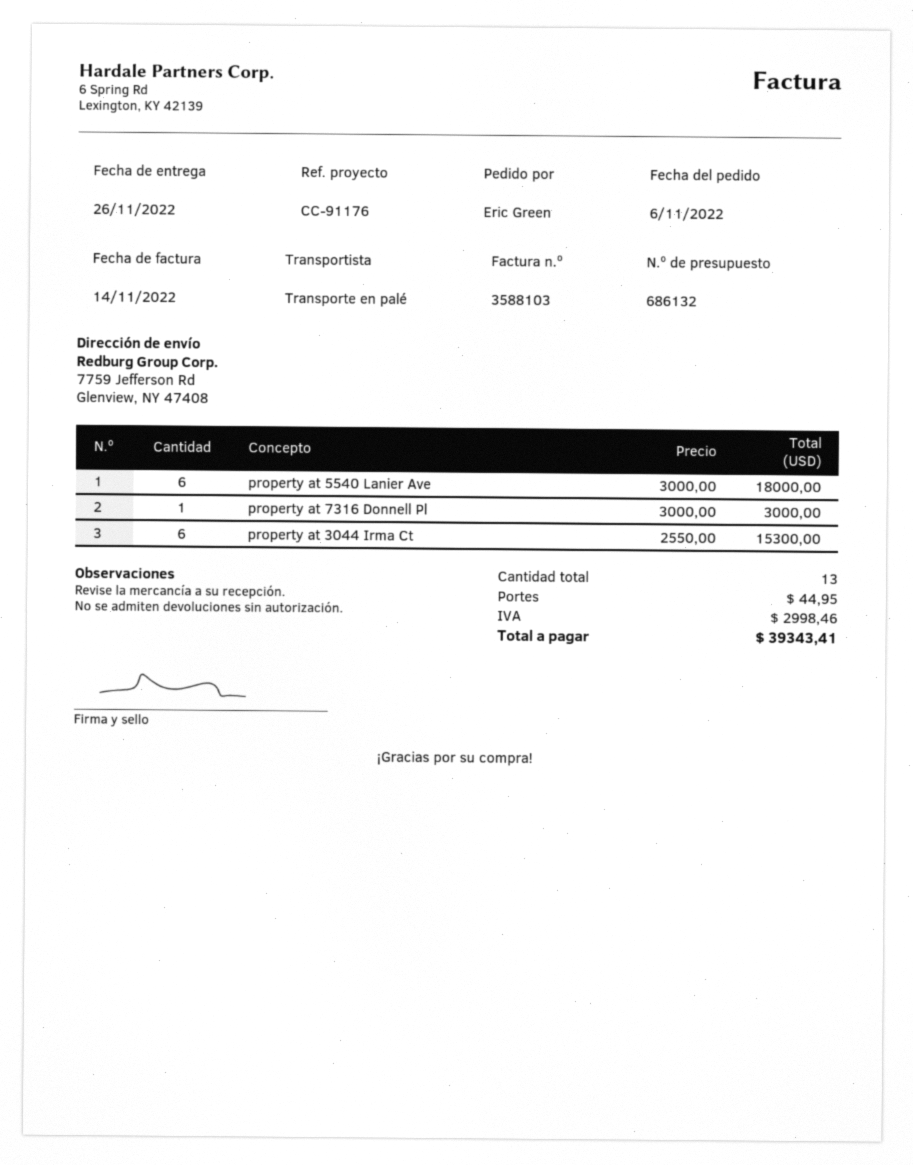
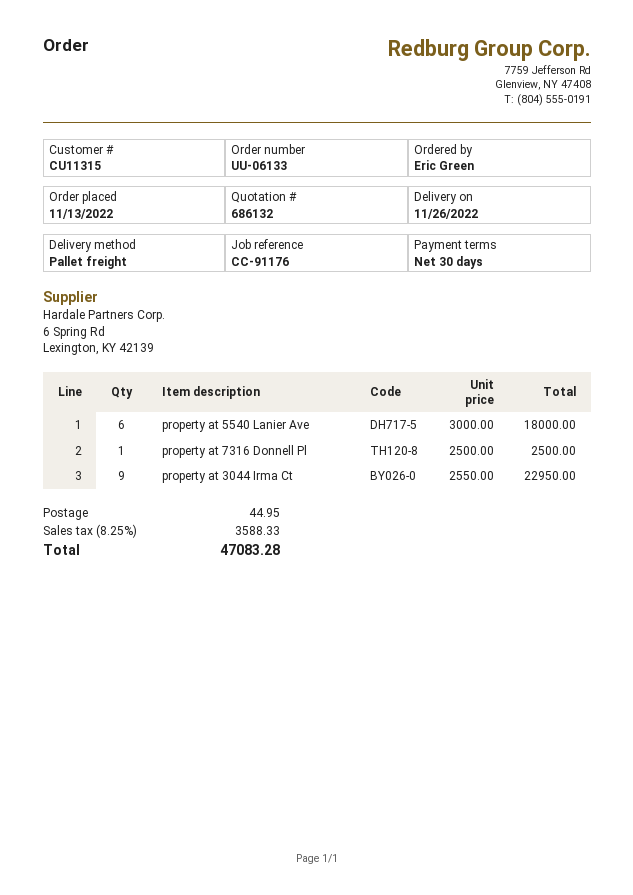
order date: 2022-11-06 -> 2022-11-13
property at 7316 Donnell Pl: 1 x 3000.00 = 3000.00 -> 1 x 2500.00 = 2500.00
property at 3044 Irma Ct: 6 x 2550.00 = 15300.00 -> 9 x 2550.00 = 22950.00
tax: 2998.46 -> 3588.33
total: 39343.41 -> 47083.28

